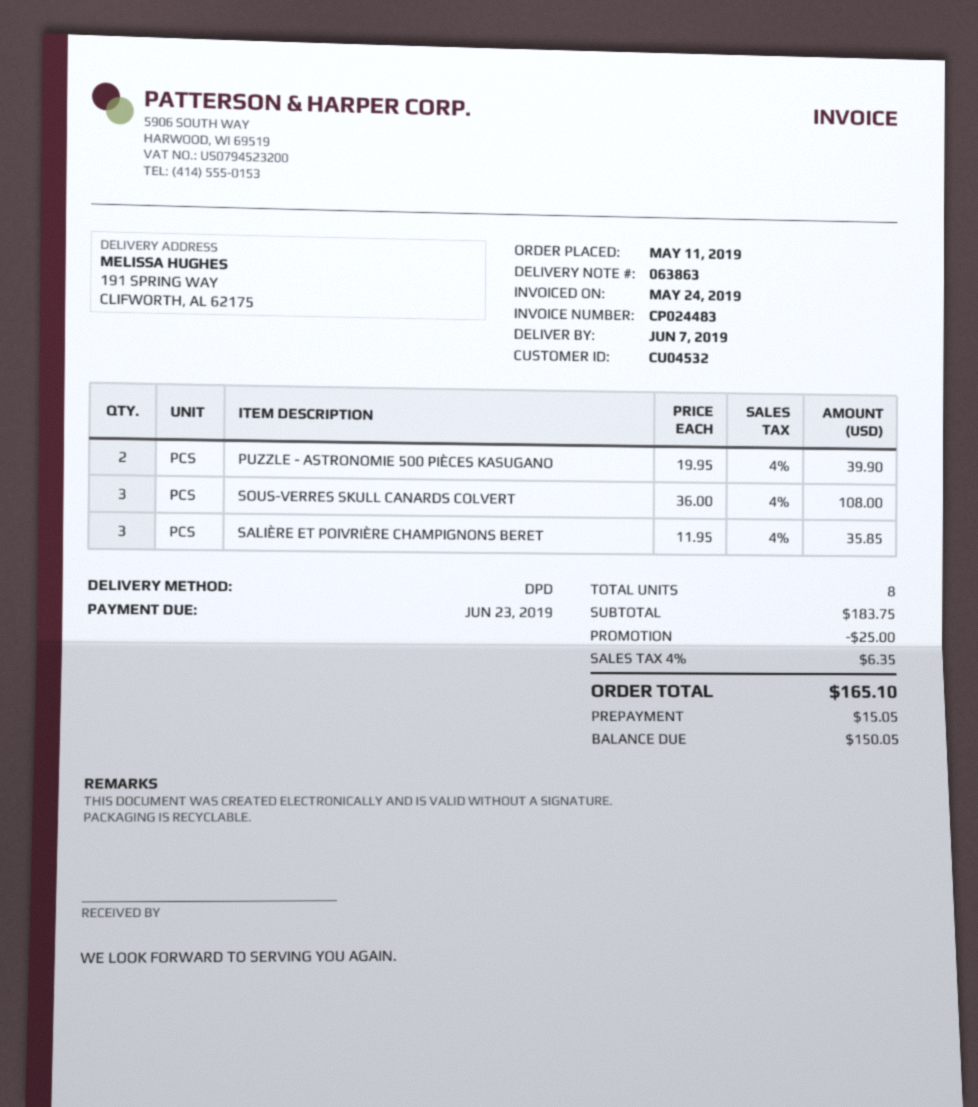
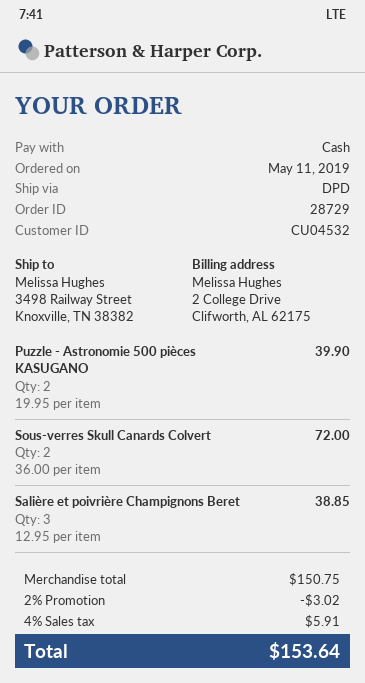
ship to: 191 SPRING WAY, CLIFWORTH, AL 62175 -> 3498 Railway Street, Knoxville, TN 38382
SOUS-VERRES SKULL CANARDS COLVERT: 3 x 36.00 = 108.00 -> 2 x 36.00 = 72.00
SALIÈRE ET POIVRIÈRE CHAMPIGNONS BERET: 3 x 11.95 = 35.85 -> 3 x 12.95 = 38.85
subtotal: 183.75 -> 150.75
discount: 25.00 -> 3.02
tax: 4% = 6.35 -> 4% = 5.91
total: 165.10 -> 153.64

